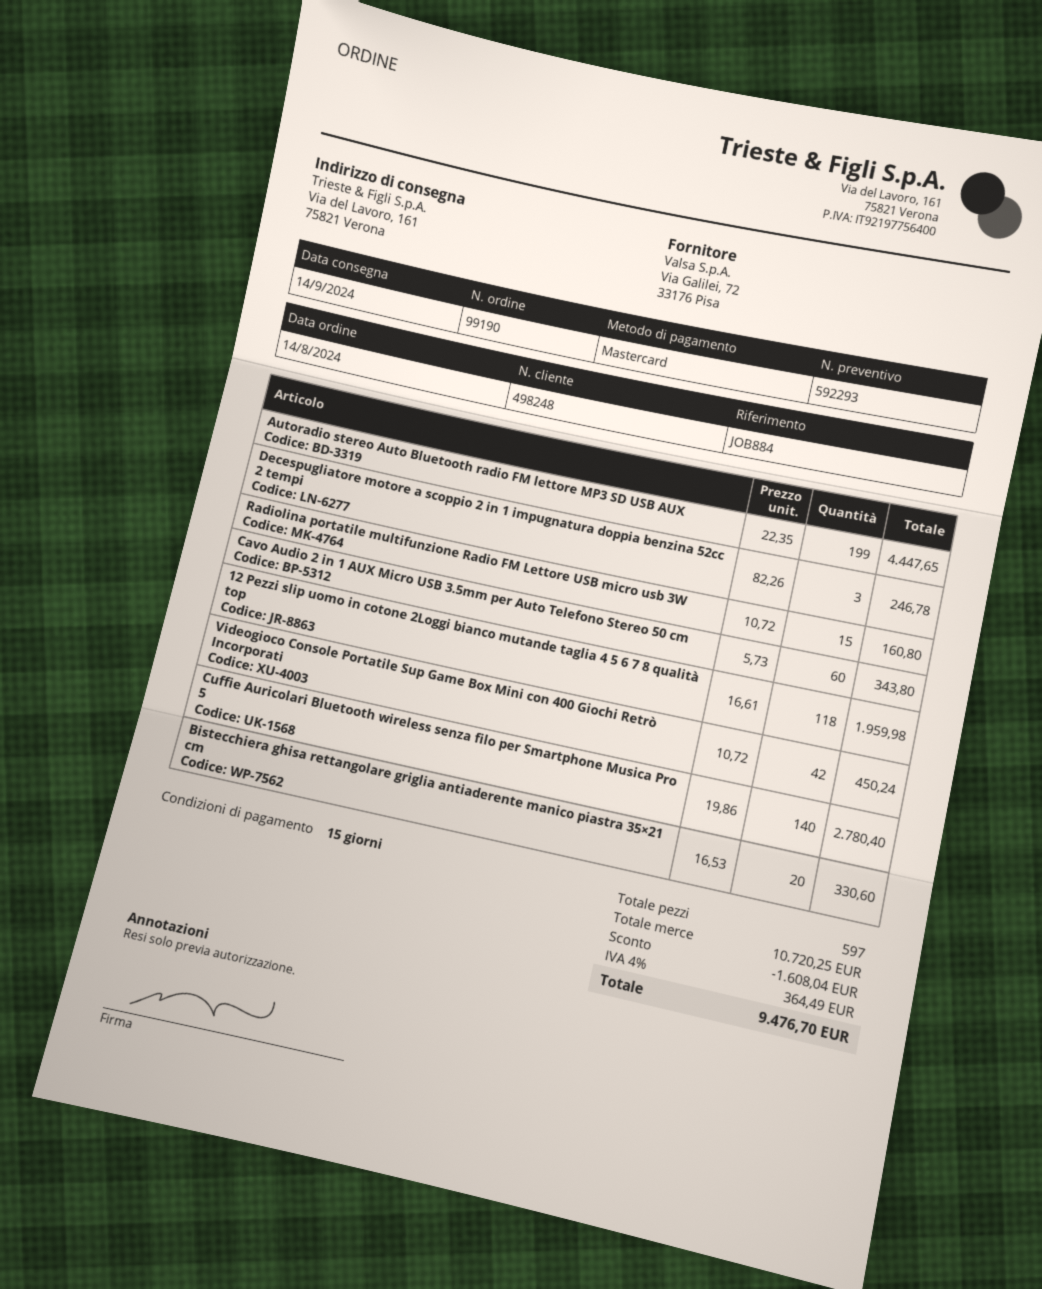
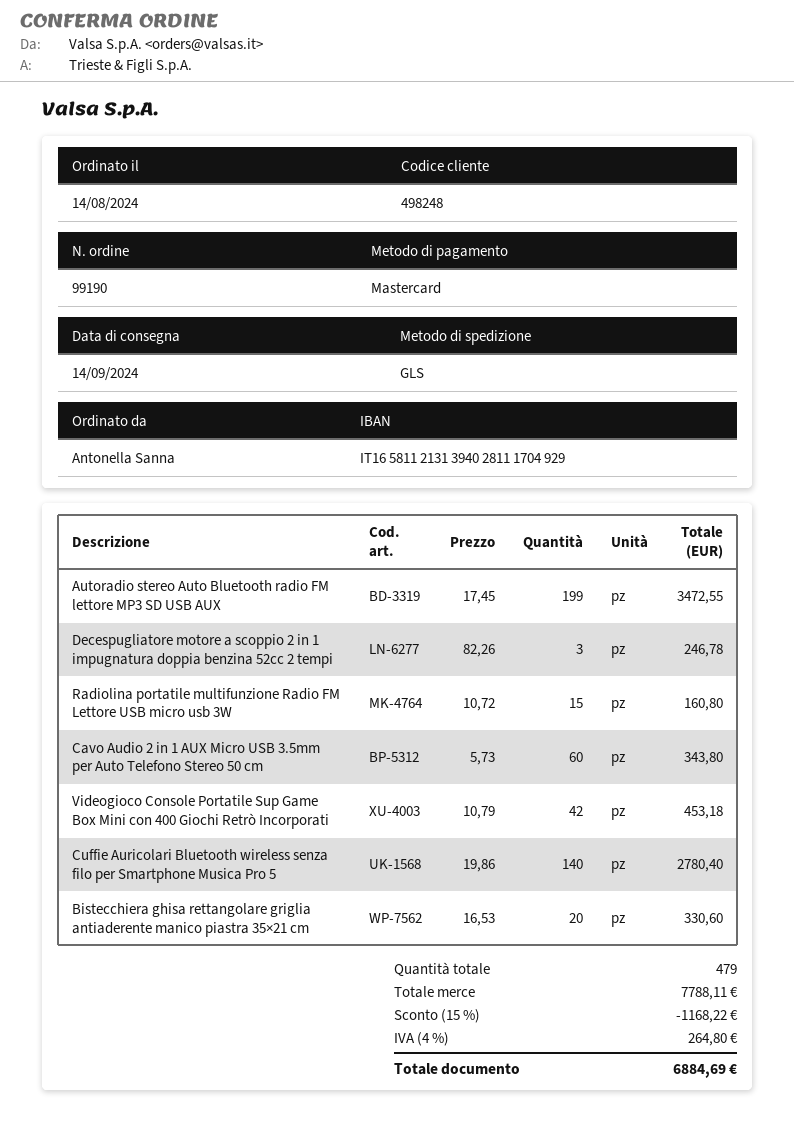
Autoradio stereo Auto Bluetooth radio FM lettore MP3 SD USB AUX: 199 x 22.35 = 4447.65 -> 199 x 17.45 = 3472.55
12 Pezzi slip uomo in cotone 2Loggi bianco mutande taglia 4 5 6 7 8 qualità top: 118 x 16.61 = 1959.98 -> none
Videogioco Console Portatile Sup Game Box Mini con 400 Giochi Retrò Incorporati: 42 x 10.72 = 450.24 -> 42 x 10.79 = 453.18
total quantity: 597 -> 479
subtotal: 10720.25 -> 7788.11
discount: 1608.04 -> 1168.22
tax: 4% = 364.49 -> 4% = 264.80
total: 9476.70 -> 6884.69

